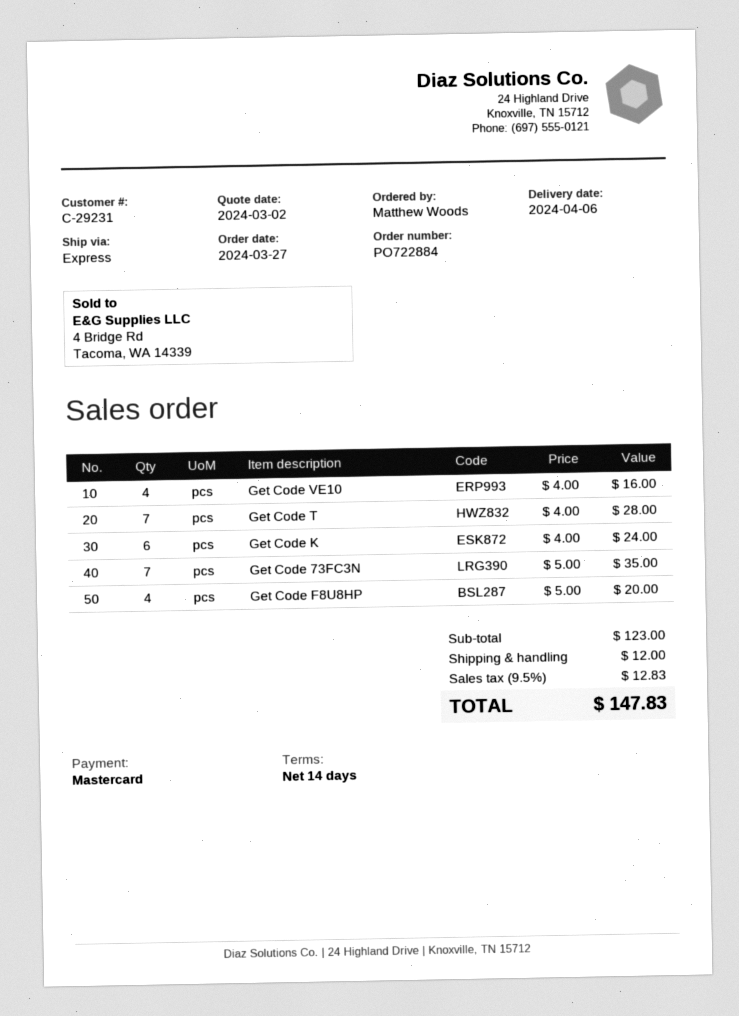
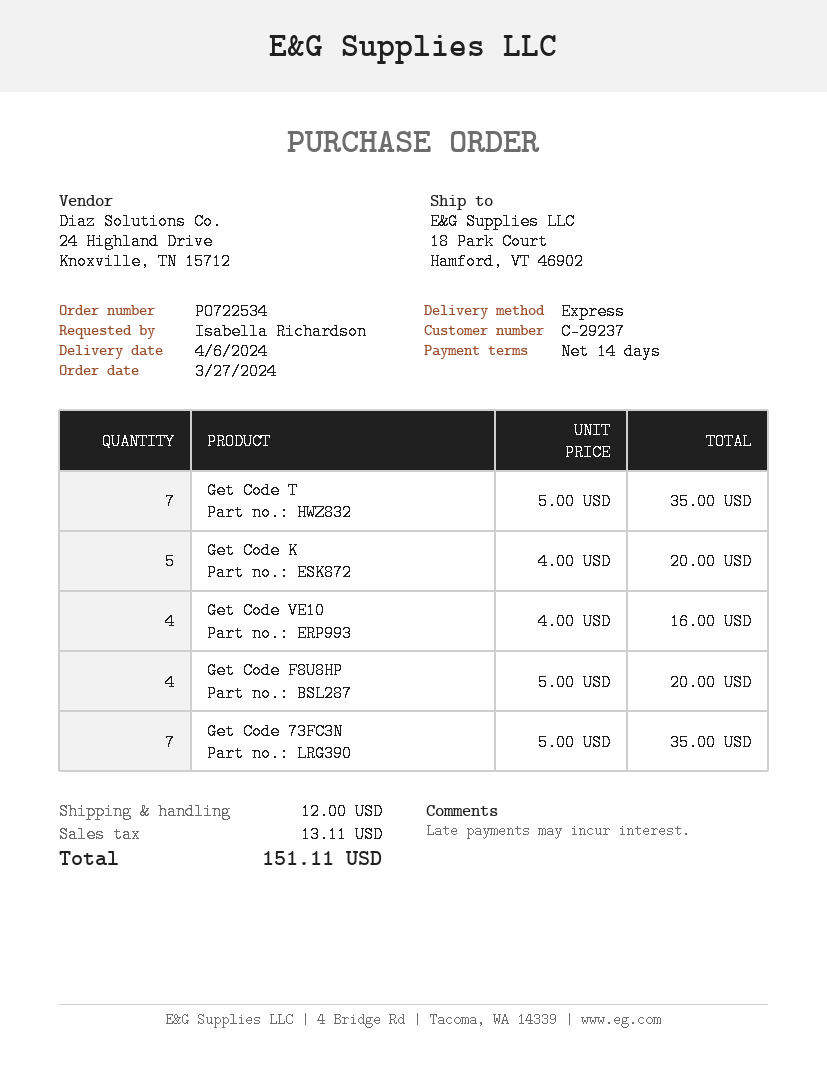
order number: PO722884 -> PO722534
customer number: C-29231 -> C-29237
ordered by: Matthew Woods -> Isabella Richardson
Get Code T: 7 x 4.00 = 28.00 -> 7 x 5.00 = 35.00
Get Code K: 6 x 4.00 = 24.00 -> 5 x 4.00 = 20.00
tax: 12.83 -> 13.11
total: 147.83 -> 151.11

